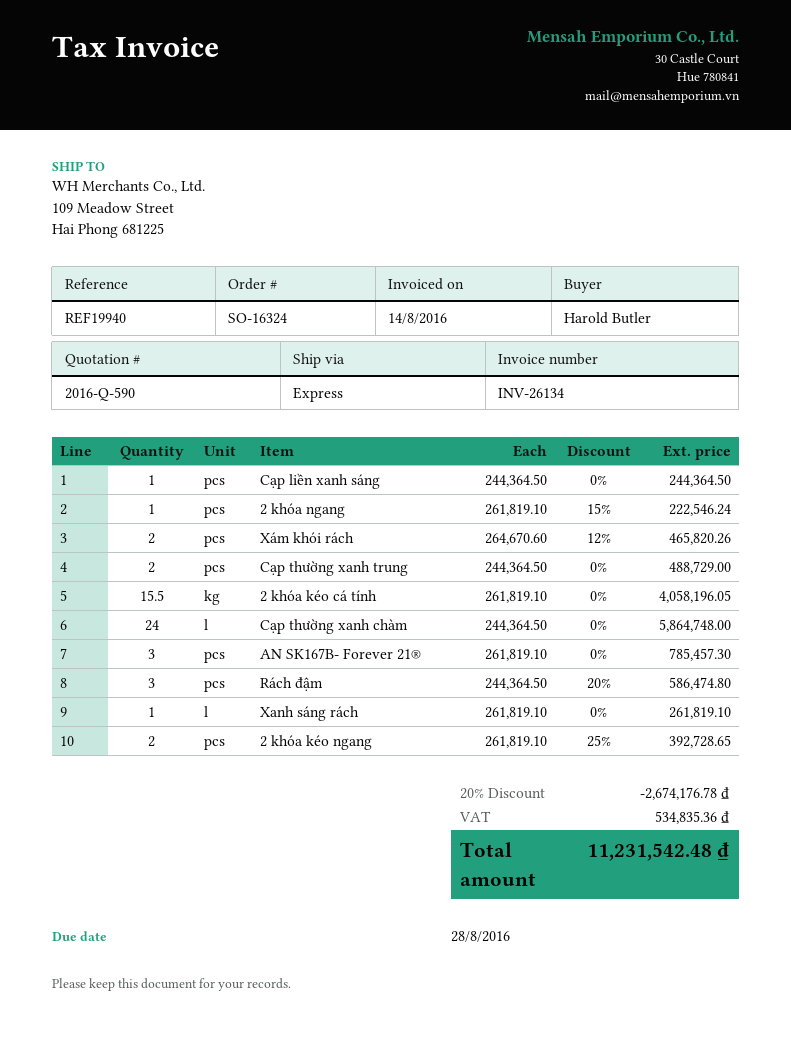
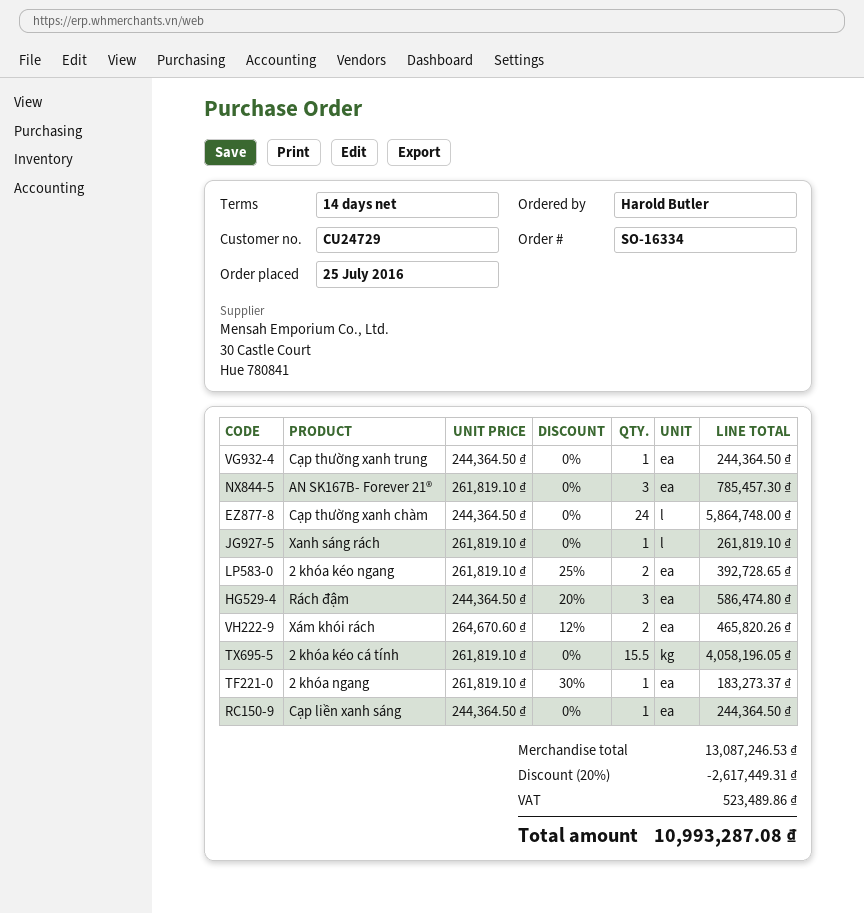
order number: SO-16324 -> SO-16334
2 khóa ngang: 1 x 261819.10 - 15% = 222546.24 -> 1 x 261819.10 - 30% = 183273.37
Cạp thường xanh trung: 2 x 244364.50 = 488729.00 -> 1 x 244364.50 = 244364.50
discount: 20% = 2674176.78 -> 20% = 2617449.31
tax: 534835.36 -> 523489.86
total: 11231542.48 -> 10993287.08

